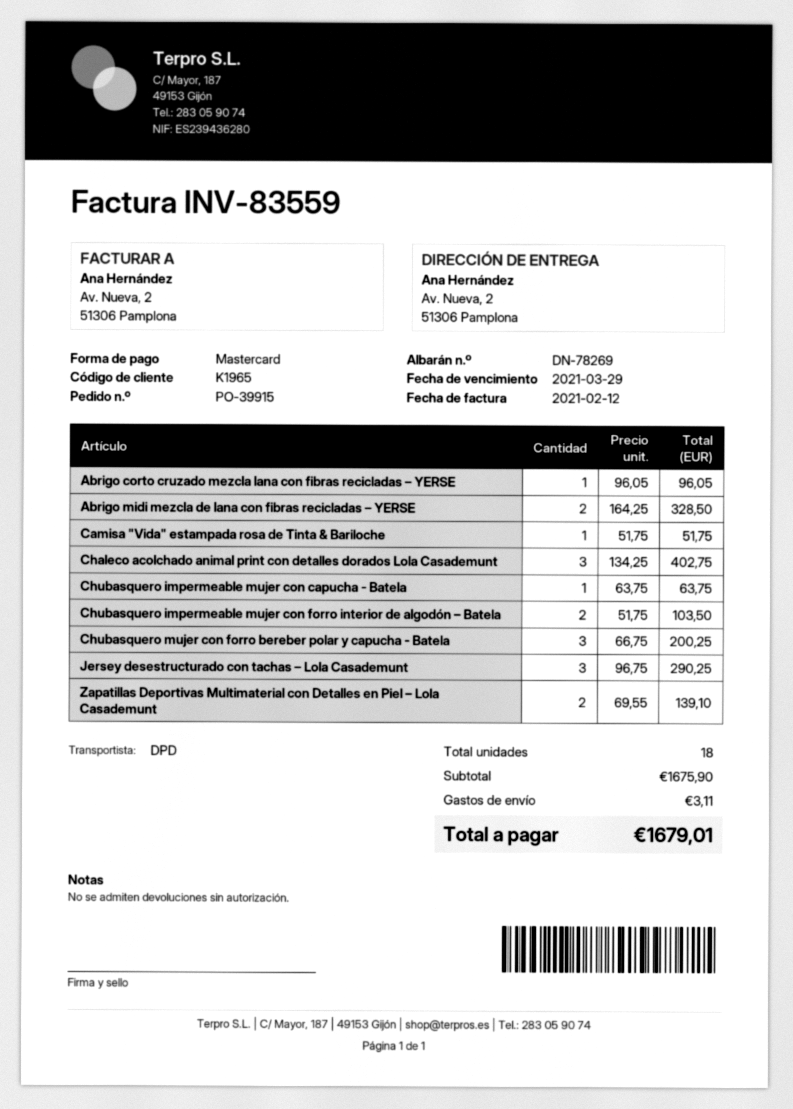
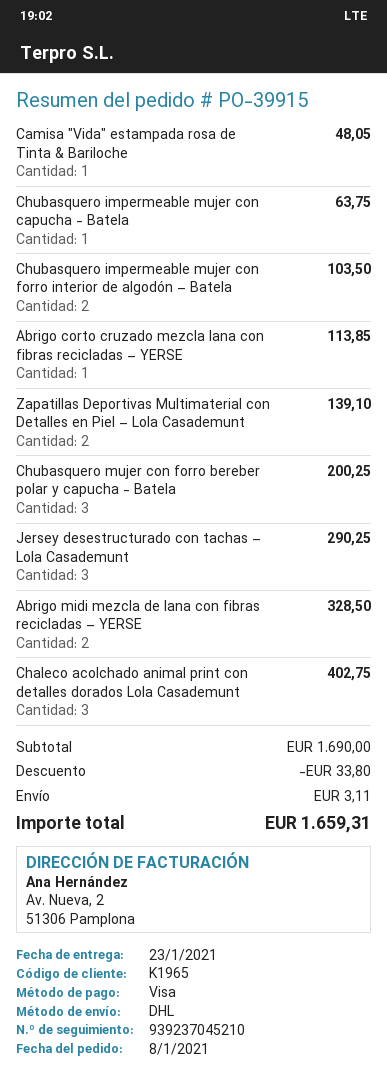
payment method: Mastercard -> Visa
shipping method: DPD -> DHL
Abrigo corto cruzado mezcla lana con fibras recicladas – YERSE: 1 for 96.05 -> 1 for 113.85
Camisa "Vida" estampada rosa de Tinta & Bariloche: 1 for 51.75 -> 1 for 48.05
subtotal: 1675.90 -> 1690.00
discount: none -> 33.80
total: 1679.01 -> 1659.31

